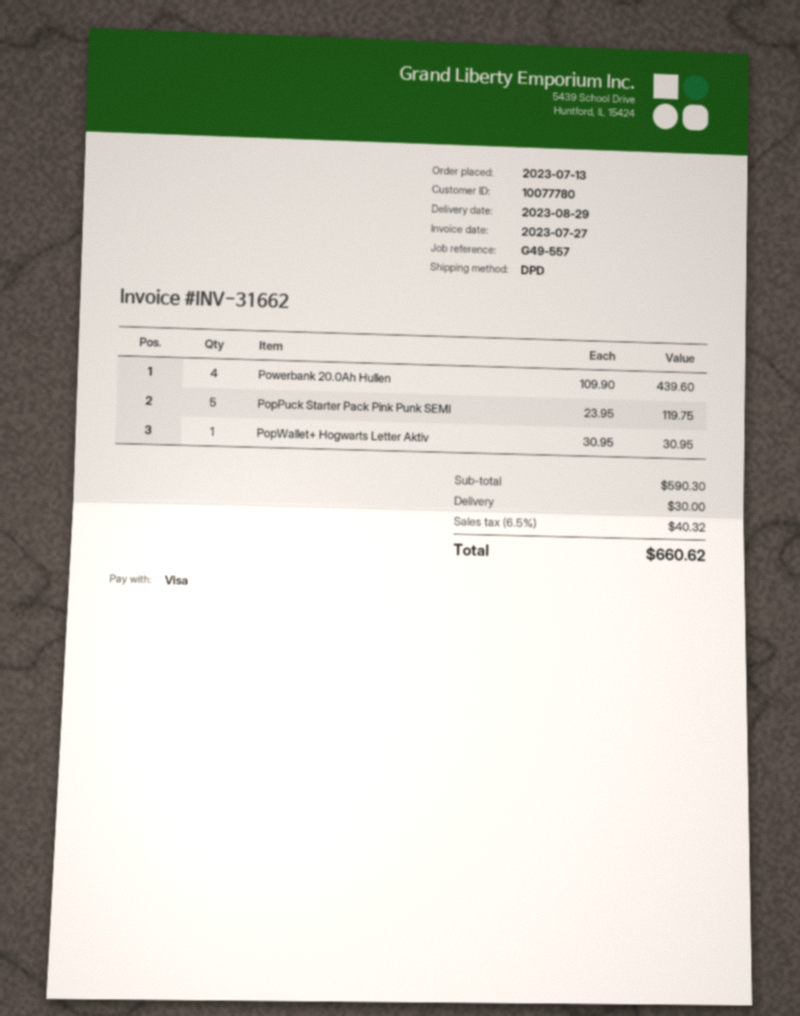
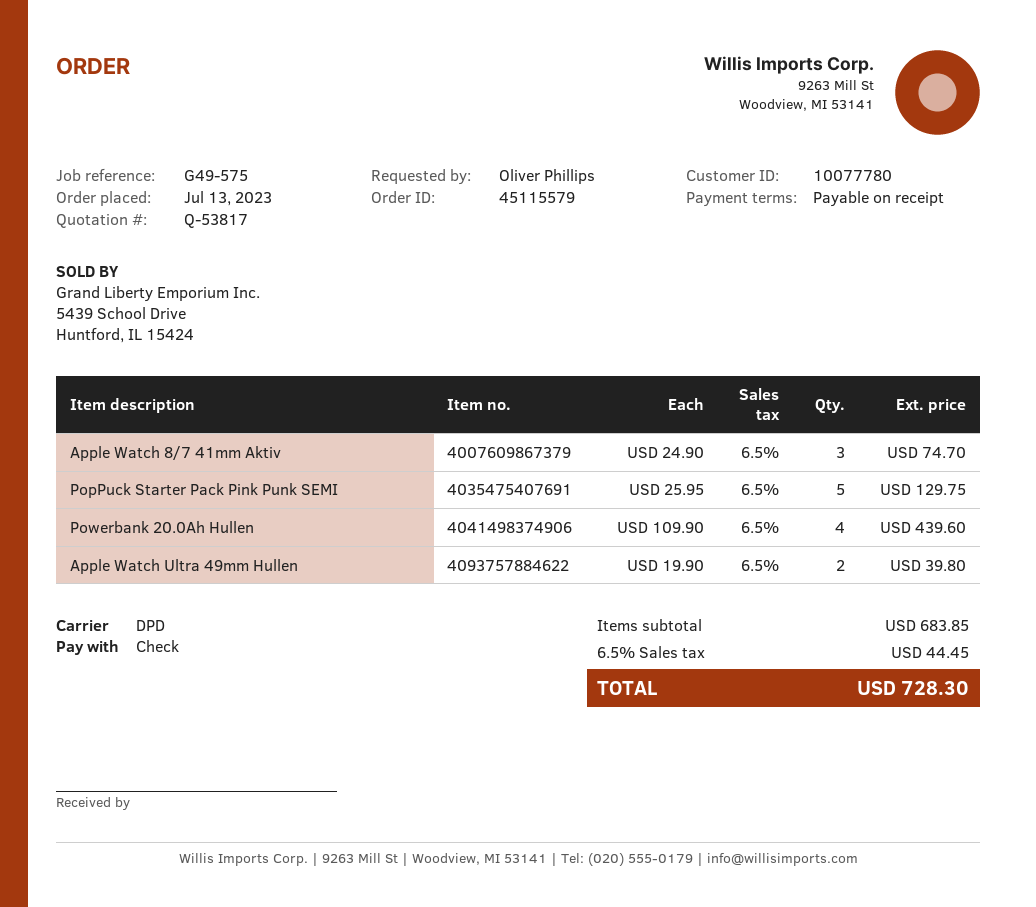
reference: G49-557 -> G49-575
payment method: Visa -> cheque
PopPuck Starter Pack Pink Punk SEMI: 5 x 23.95 = 119.75 -> 5 x 25.95 = 129.75
PopWallet+ Hogwarts Letter Aktiv: 1 x 30.95 = 30.95 -> none
Apple Watch 8/7 41mm Aktiv: none -> 3 x 24.90 = 74.70
Apple Watch Ultra 49mm Hullen: none -> 2 x 19.90 = 39.80
subtotal: 590.30 -> 683.85
shipping: 30.00 -> none
tax: 6.5% = 40.32 -> 6.5% = 44.45
total: 660.62 -> 728.30

